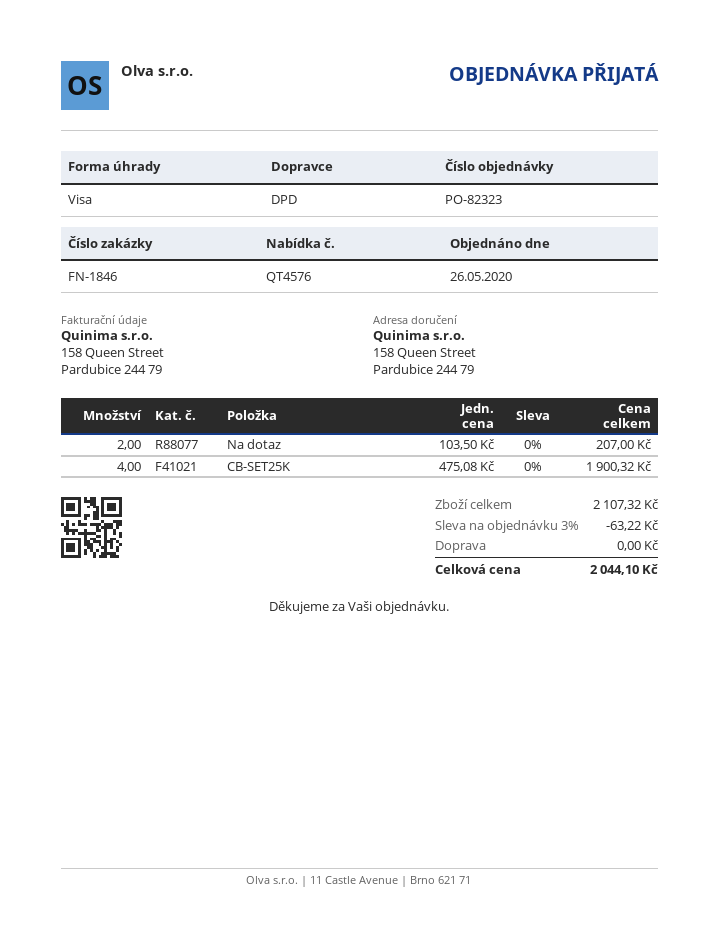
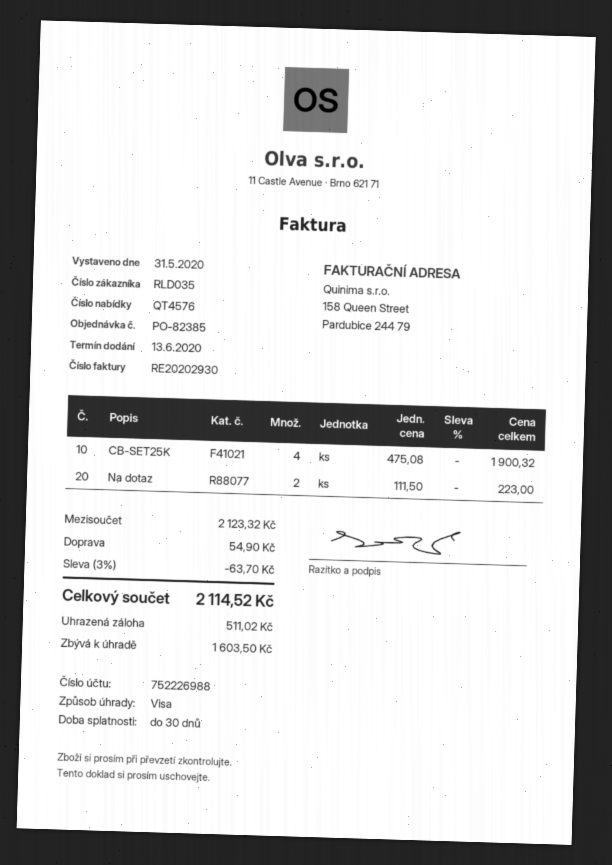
order number: PO-82323 -> PO-82385
Na dotaz: 2 x 103.50 = 207.00 -> 2 x 111.50 = 223.00
subtotal: 2107.32 -> 2123.32
discount: 3% = 63.22 -> 3% = 63.70
shipping: 0.00 -> 54.90
total: 2044.10 -> 2114.52

